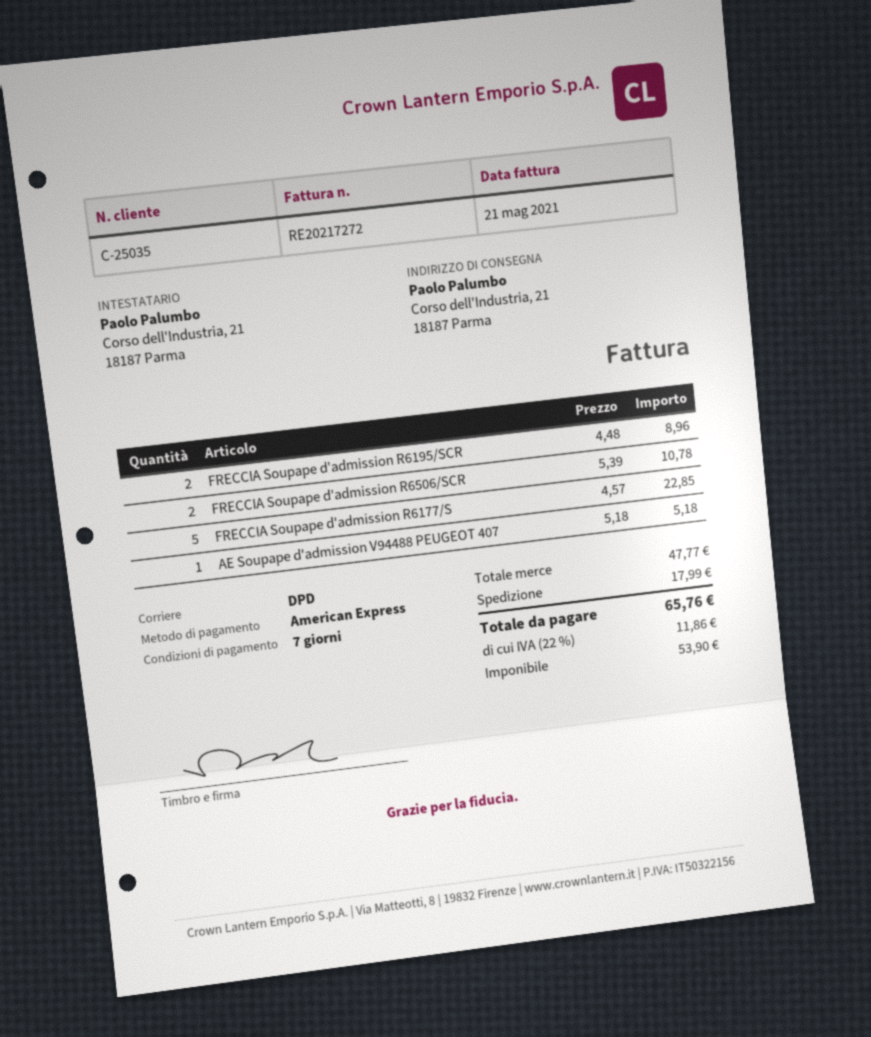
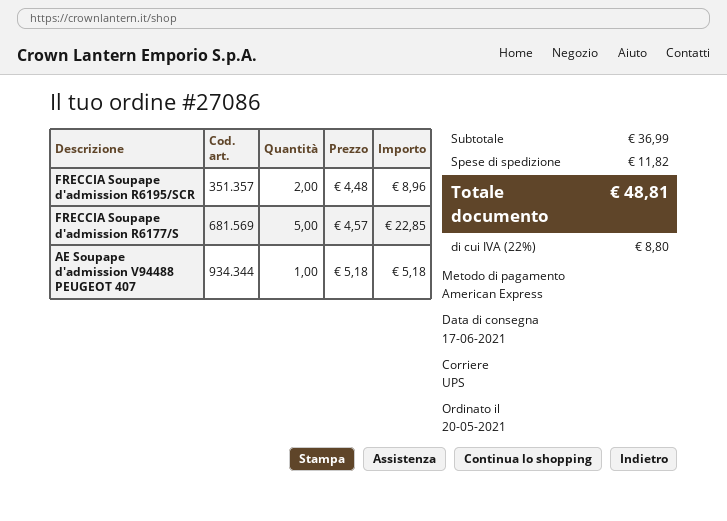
shipping method: DPD -> UPS
FRECCIA Soupape d'admission R6506/SCR: 2 x 5.39 = 10.78 -> none
subtotal: 47.77 -> 36.99
shipping: 17.99 -> 11.82
tax: 22% = 11.86 -> 22% = 8.80
total: 65.76 -> 48.81

